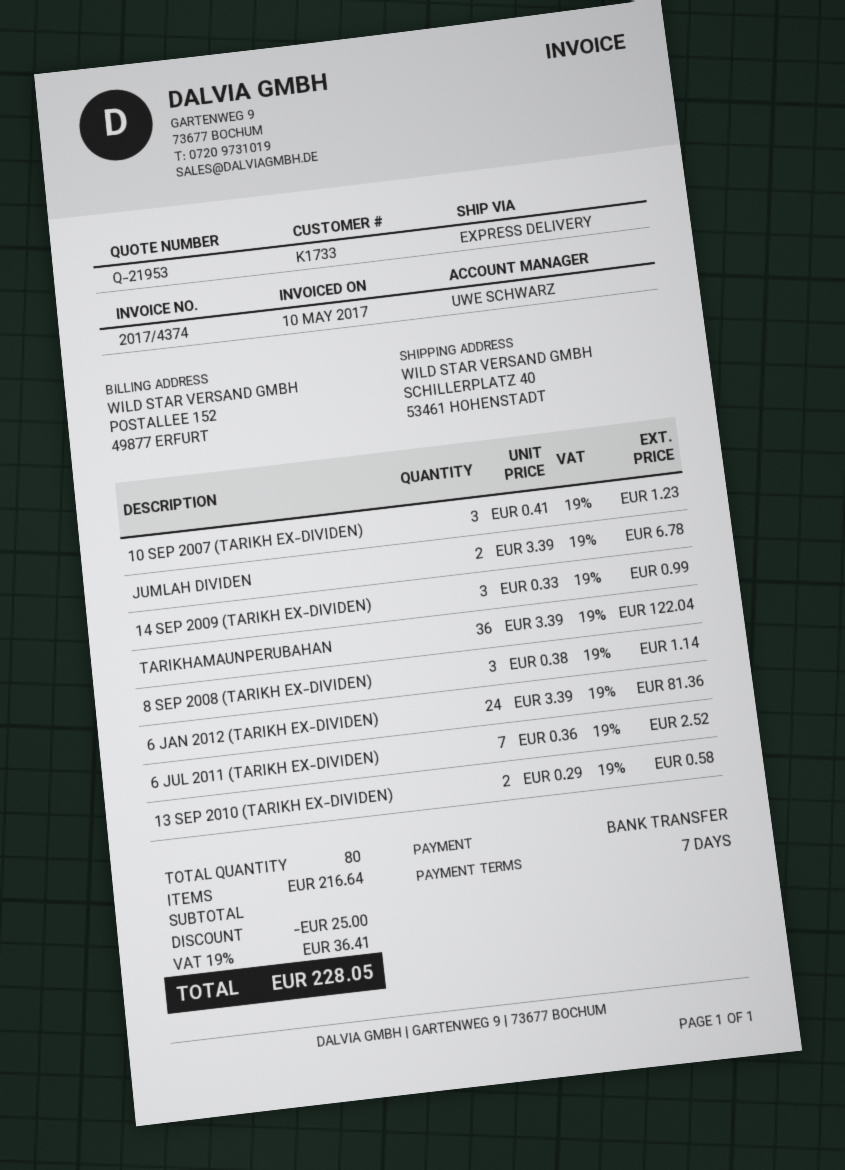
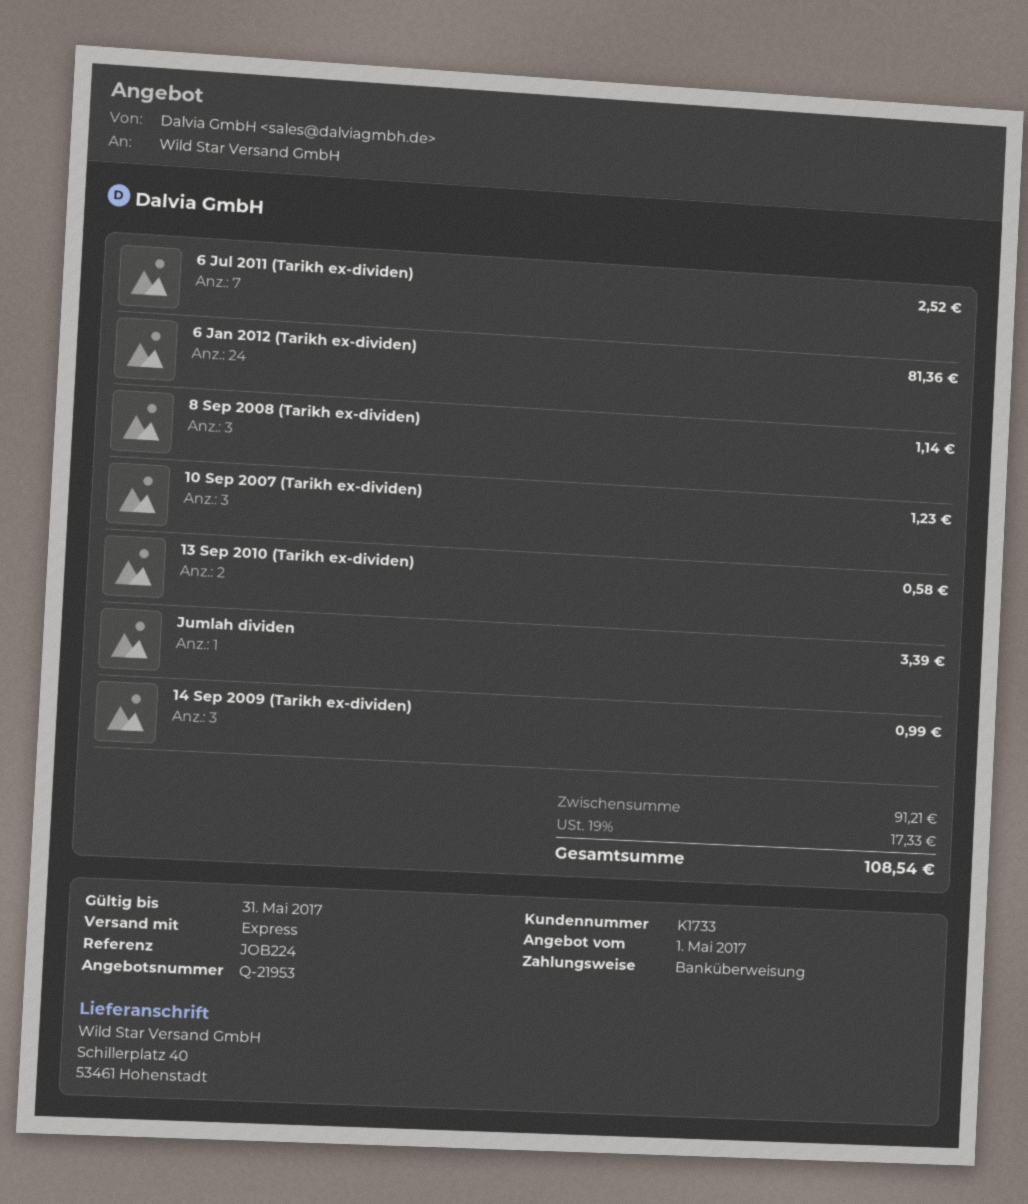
JUMLAH DIVIDEN: 2 for 6.78 -> 1 for 3.39
TARIKHAMAUNPERUBAHAN: 36 for 122.04 -> none
subtotal: 216.64 -> 91.21
discount: 25.00 -> none
tax: 19% = 36.41 -> 19% = 17.33
total: 228.05 -> 108.54

